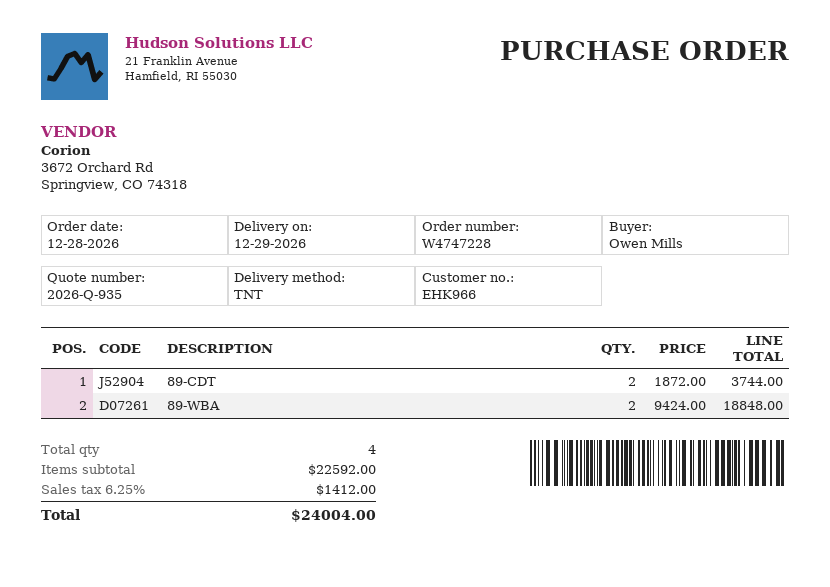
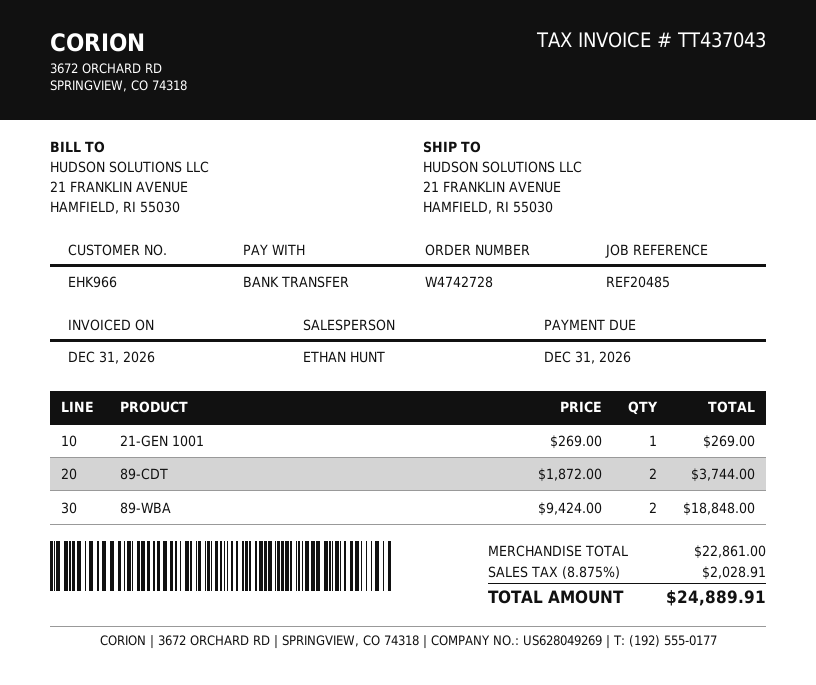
order number: W4747228 -> W4742728
21-GEN 1001: none -> 1 x 269.00 = 269.00
subtotal: 22592.00 -> 22861.00
tax: 6.25% = 1412.00 -> 8.875% = 2028.91
total: 24004.00 -> 24889.91

